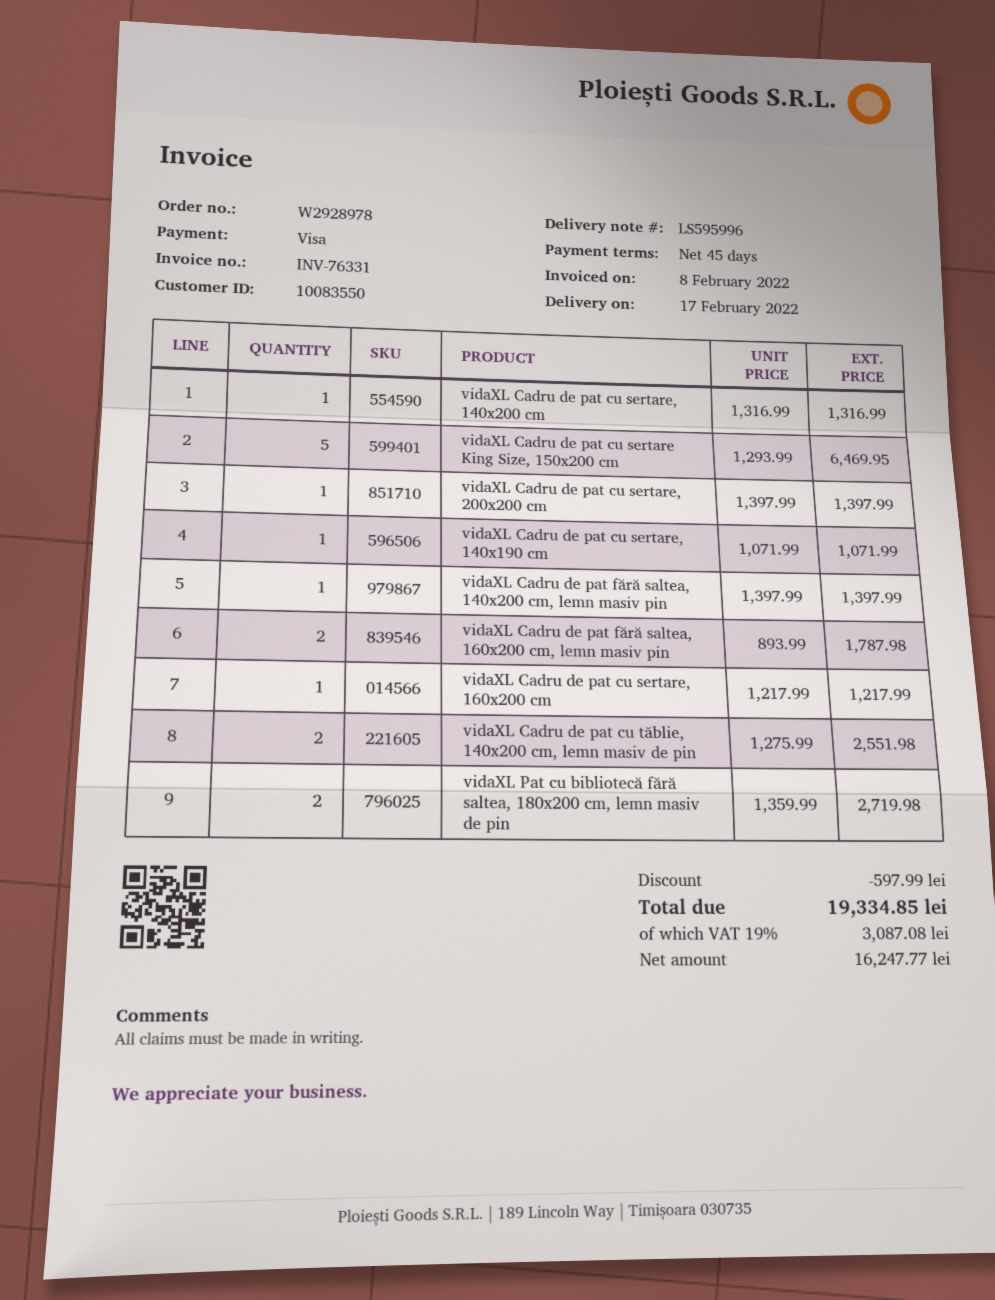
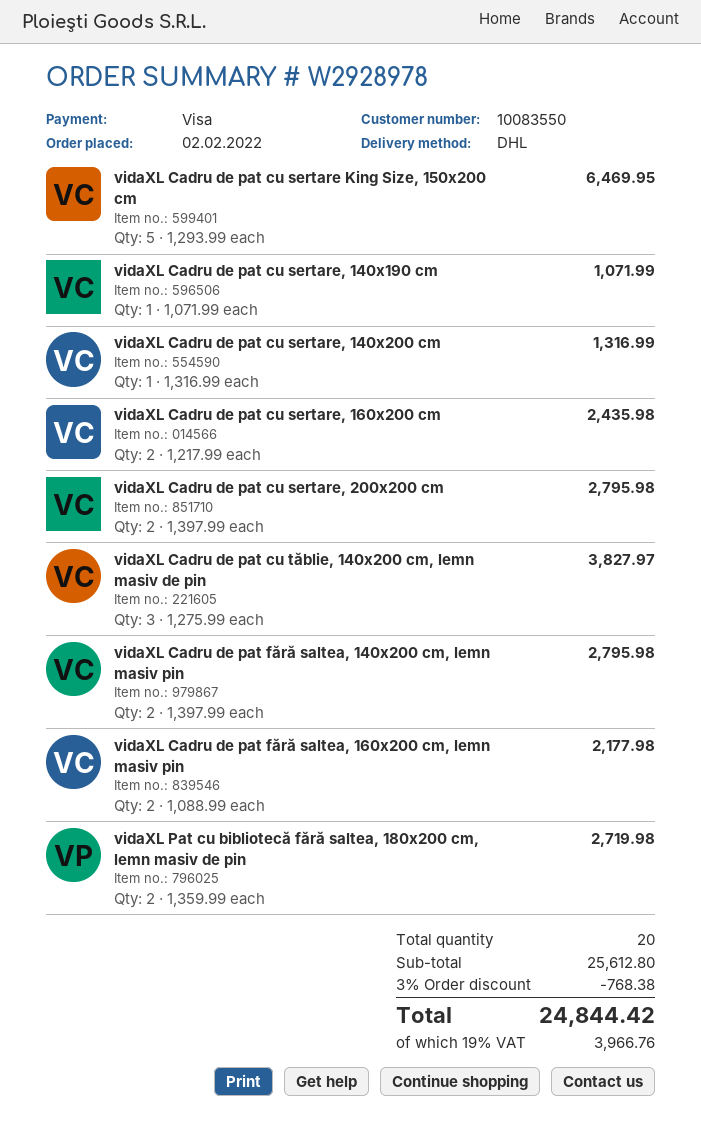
vidaXL Cadru de pat cu sertare, 200x200 cm: 1 x 1397.99 = 1397.99 -> 2 x 1397.99 = 2795.98
vidaXL Cadru de pat fără saltea, 140x200 cm, lemn masiv pin: 1 x 1397.99 = 1397.99 -> 2 x 1397.99 = 2795.98
vidaXL Cadru de pat fără saltea, 160x200 cm, lemn masiv pin: 2 x 893.99 = 1787.98 -> 2 x 1088.99 = 2177.98
vidaXL Cadru de pat cu sertare, 160x200 cm: 1 x 1217.99 = 1217.99 -> 2 x 1217.99 = 2435.98
vidaXL Cadru de pat cu tăblie, 140x200 cm, lemn masiv de pin: 2 x 1275.99 = 2551.98 -> 3 x 1275.99 = 3827.97
discount: 597.99 -> 768.38
tax: 19% = 3087.08 -> 19% = 3966.76
total: 19334.85 -> 24844.42

